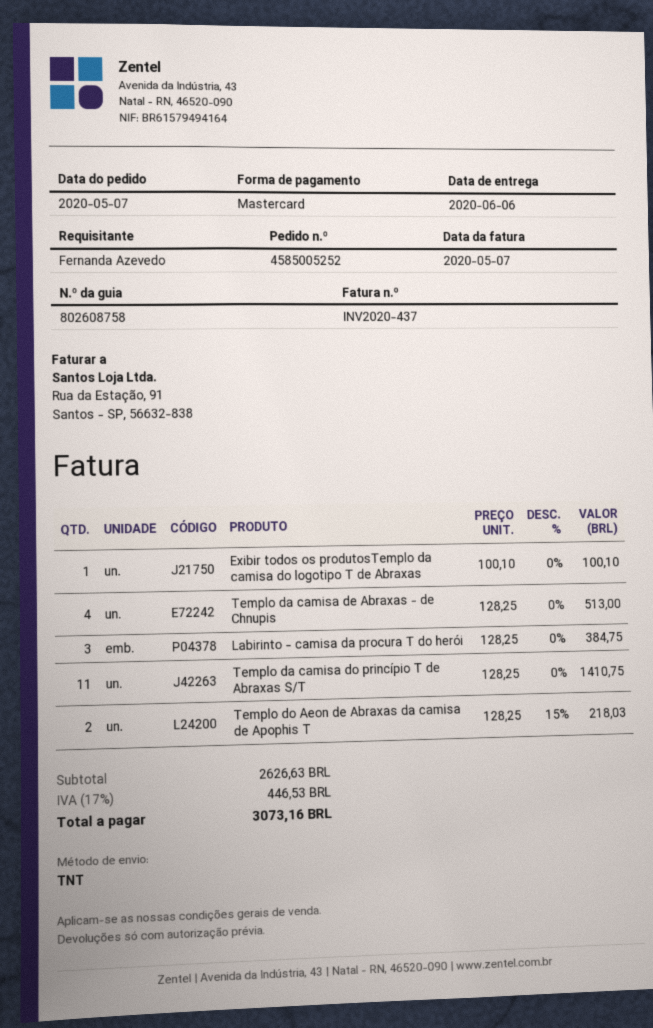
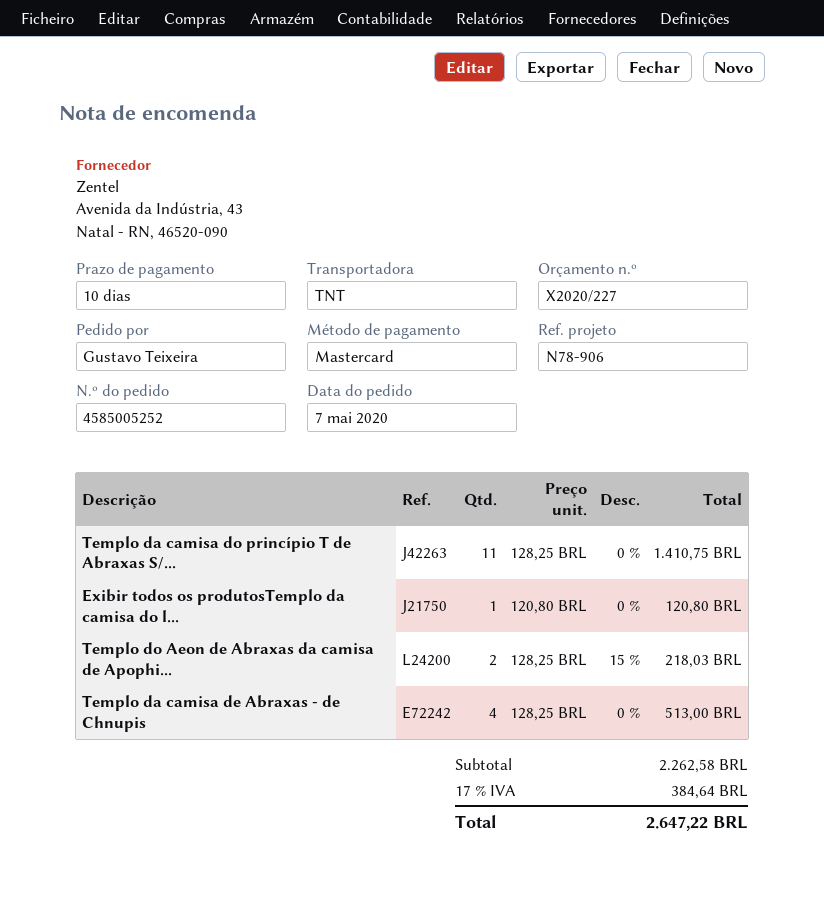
ordered by: Fernanda Azevedo -> Gustavo Teixeira
Exibir todos os produtosTemplo da camisa do logotipo T de Abraxas: 1 x 100.10 = 100.10 -> 1 x 120.80 = 120.80
Labirinto - camisa da procura T do herói: 3 x 128.25 = 384.75 -> none
subtotal: 2626.63 -> 2262.58
tax: 17% = 446.53 -> 17% = 384.64
total: 3073.16 -> 2647.22

